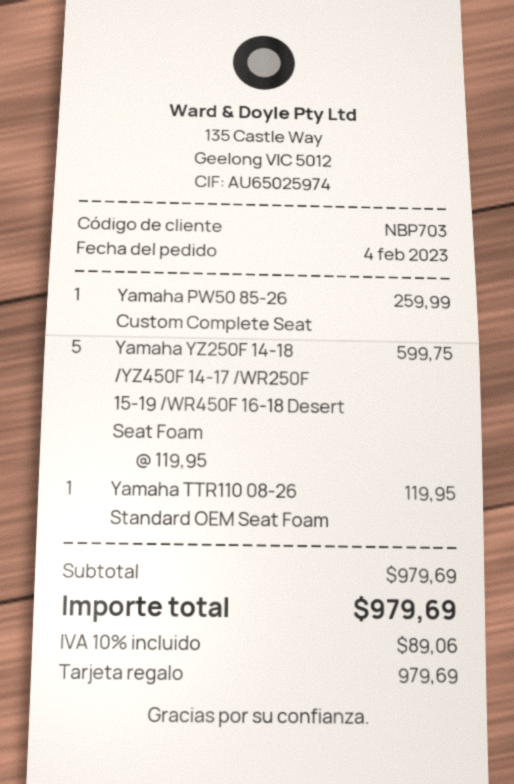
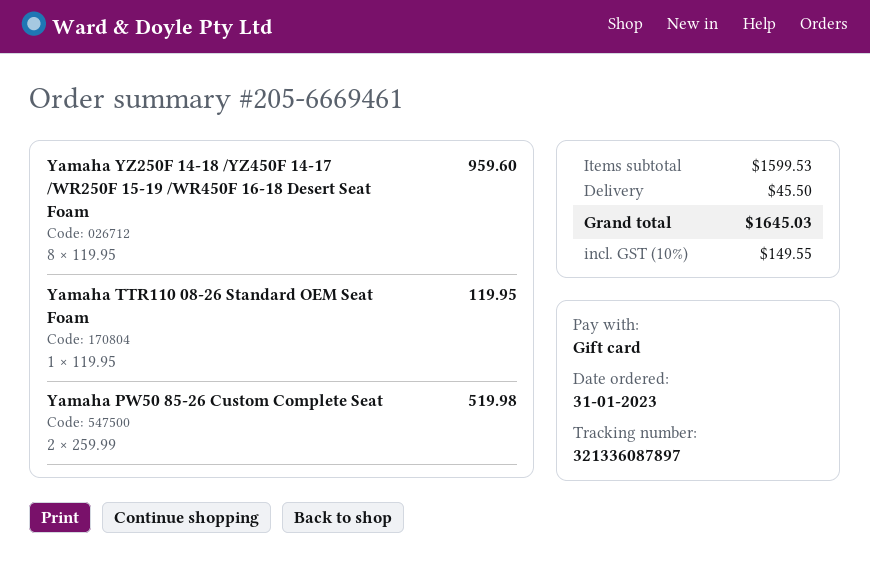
order date: 2023-02-04 -> 2023-01-31
Yamaha PW50 85-26 Custom Complete Seat: 1 x 259.99 = 259.99 -> 2 x 259.99 = 519.98
Yamaha YZ250F 14-18 /YZ450F 14-17 /WR250F 15-19 /WR450F 16-18 Desert Seat Foam: 5 x 119.95 = 599.75 -> 8 x 119.95 = 959.60
subtotal: 979.69 -> 1599.53
shipping: none -> 45.50
tax: 10% = 89.06 -> 10% = 149.55
total: 979.69 -> 1645.03

